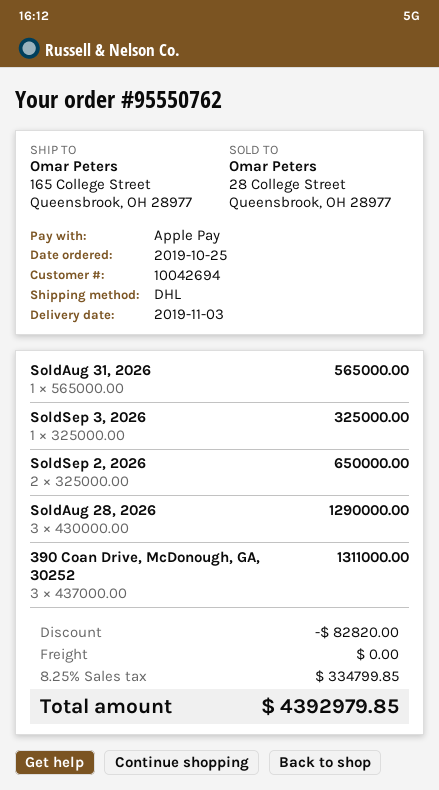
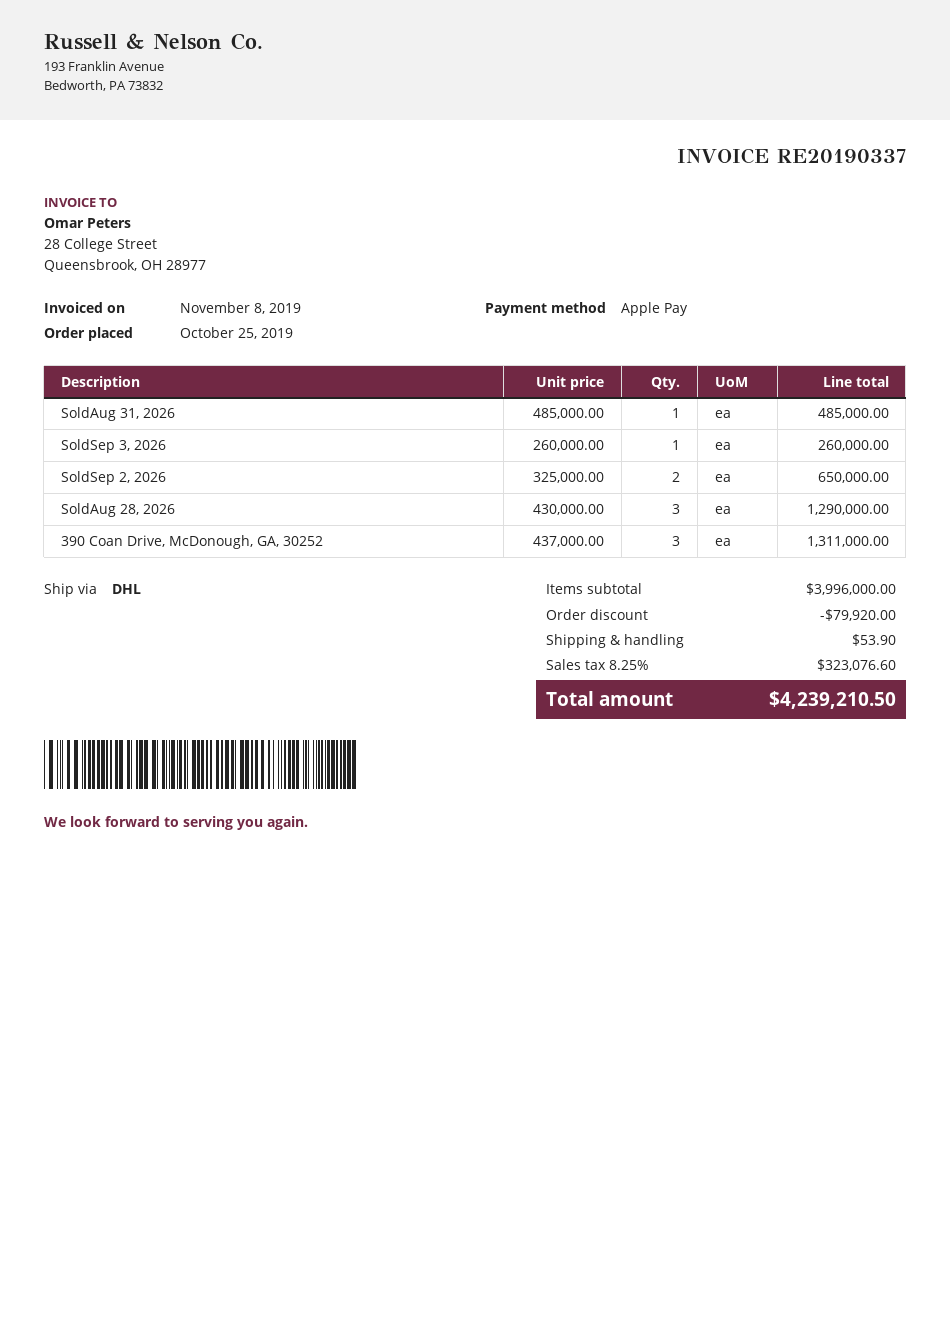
SoldAug 31, 2026: 1 x 565000.00 = 565000.00 -> 1 x 485000.00 = 485000.00
SoldSep 3, 2026: 1 x 325000.00 = 325000.00 -> 1 x 260000.00 = 260000.00
discount: 82820.00 -> 79920.00
shipping: 0.00 -> 53.90
tax: 8.25% = 334799.85 -> 8.25% = 323076.60
total: 4392979.85 -> 4239210.50

